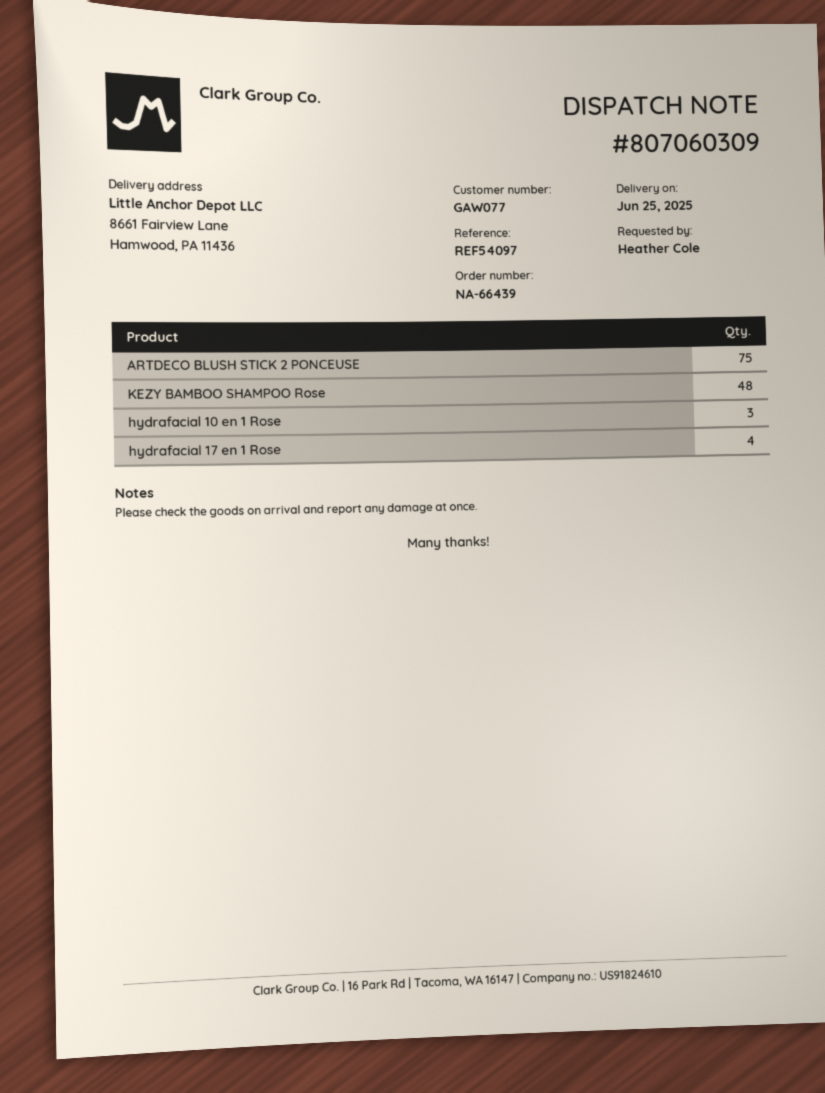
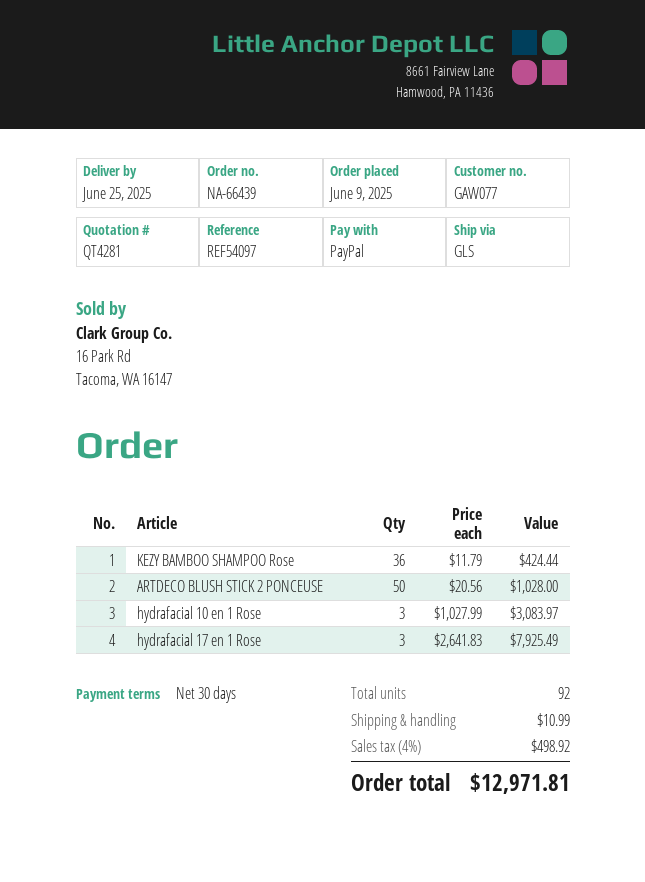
ARTDECO BLUSH STICK 2 PONCEUSE: 75 -> 50
KEZY BAMBOO SHAMPOO Rose: 48 -> 36
hydrafacial 17 en 1 Rose: 4 -> 3

